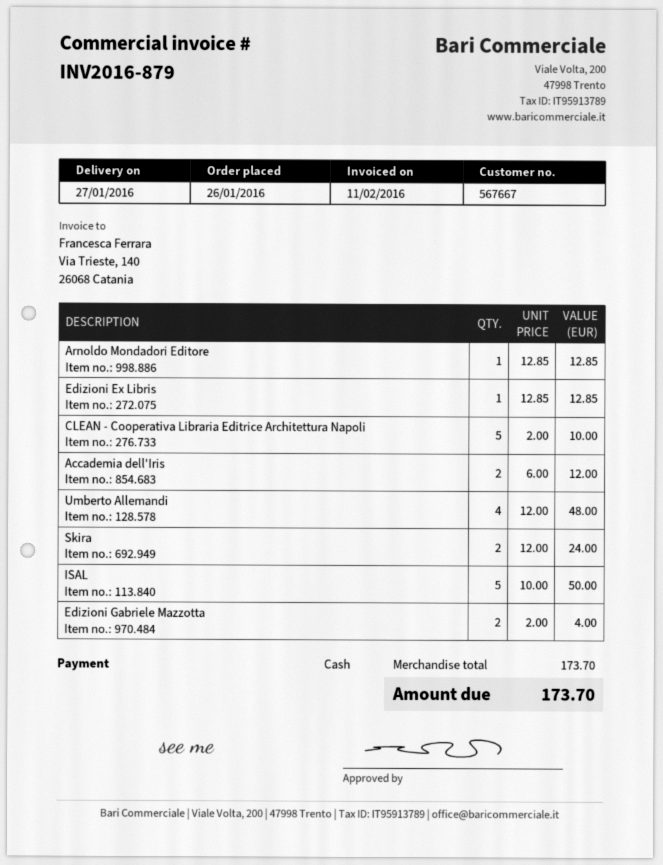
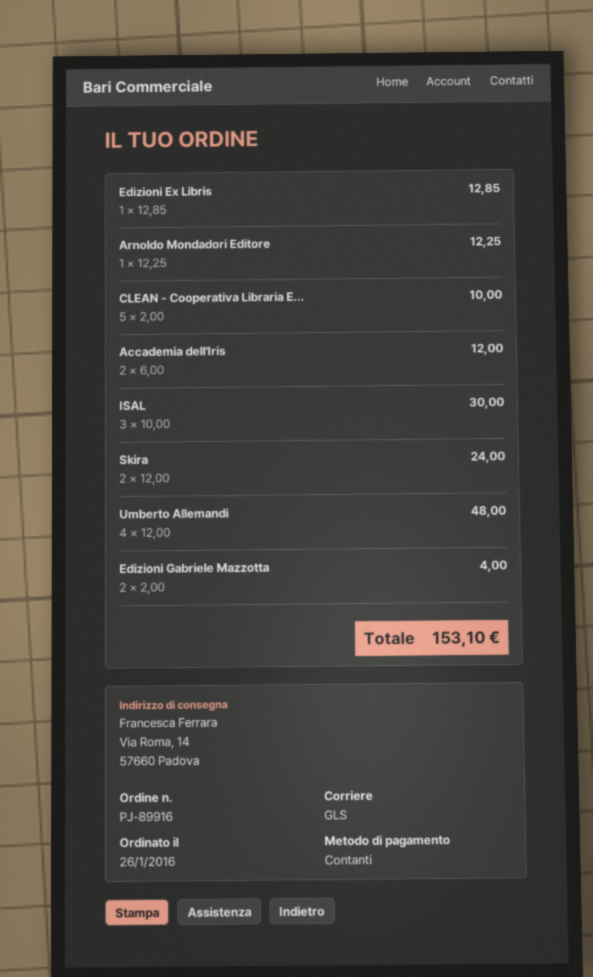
Arnoldo Mondadori Editore: 1 x 12.85 = 12.85 -> 1 x 12.25 = 12.25
ISAL: 5 x 10.00 = 50.00 -> 3 x 10.00 = 30.00
total: 173.70 -> 153.10

